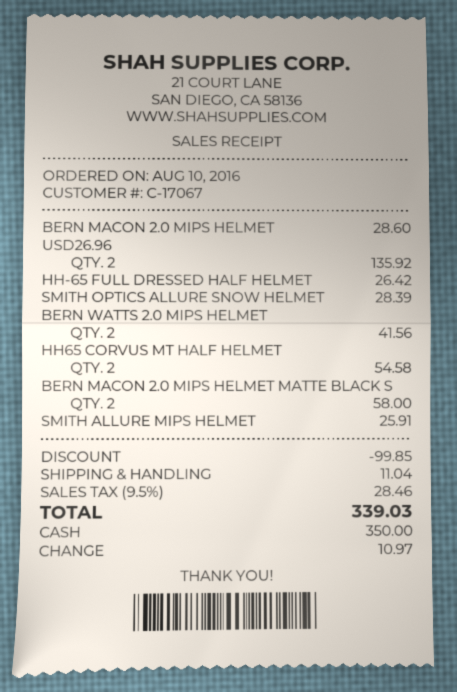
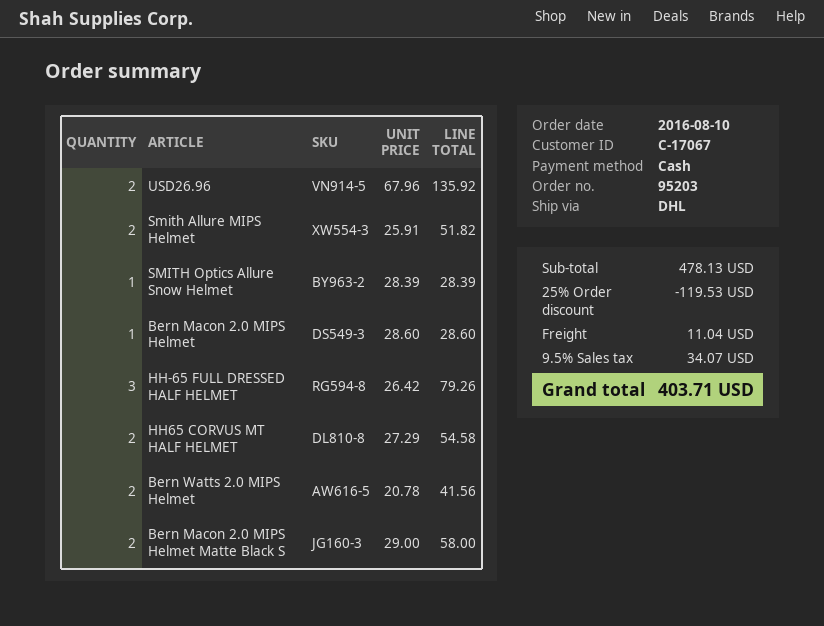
HH-65 FULL DRESSED HALF HELMET: 1 for 26.42 -> 3 for 79.26
SMITH ALLURE MIPS HELMET: 1 for 25.91 -> 2 for 51.82
discount: 99.85 -> 119.53
tax: 9.5% = 28.46 -> 9.5% = 34.07
total: 339.03 -> 403.71

